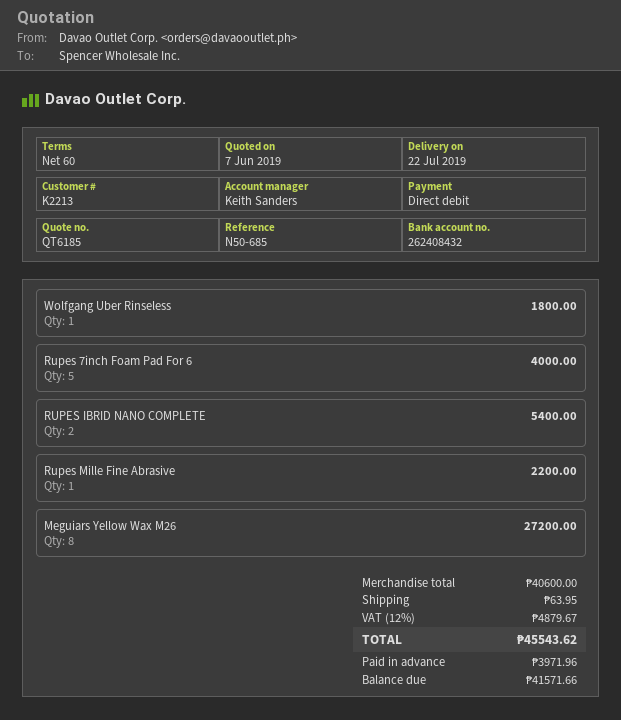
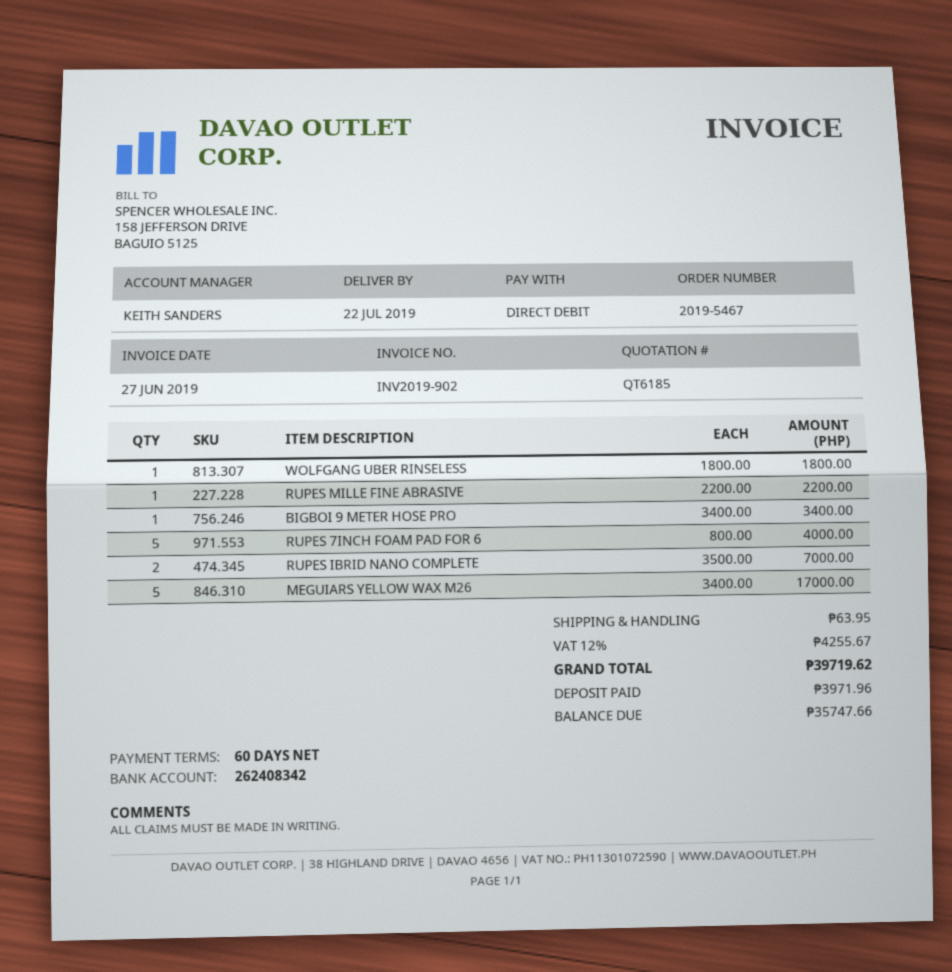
bank account: 262408432 -> 262408342
RUPES IBRID NANO COMPLETE: 2 for 5400.00 -> 2 for 7000.00
Meguiars Yellow Wax M26: 8 for 27200.00 -> 5 for 17000.00
BIGBOI 9 METER HOSE PRO: none -> 1 for 3400.00
tax: 12% = 4879.67 -> 12% = 4255.67
total: 45543.62 -> 39719.62
balance: 41571.66 -> 35747.66

